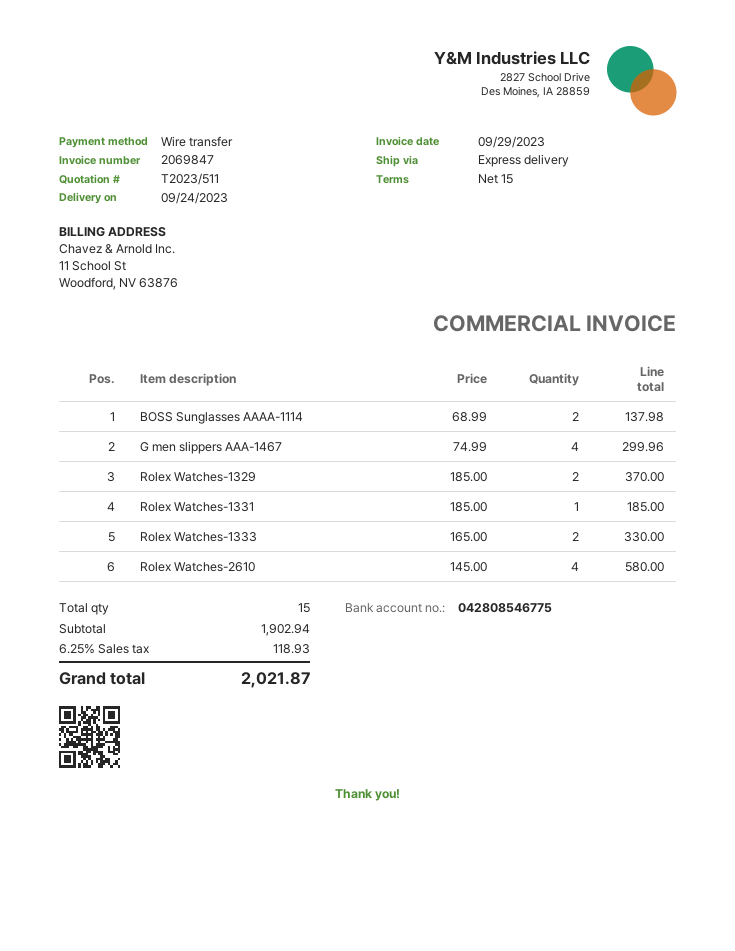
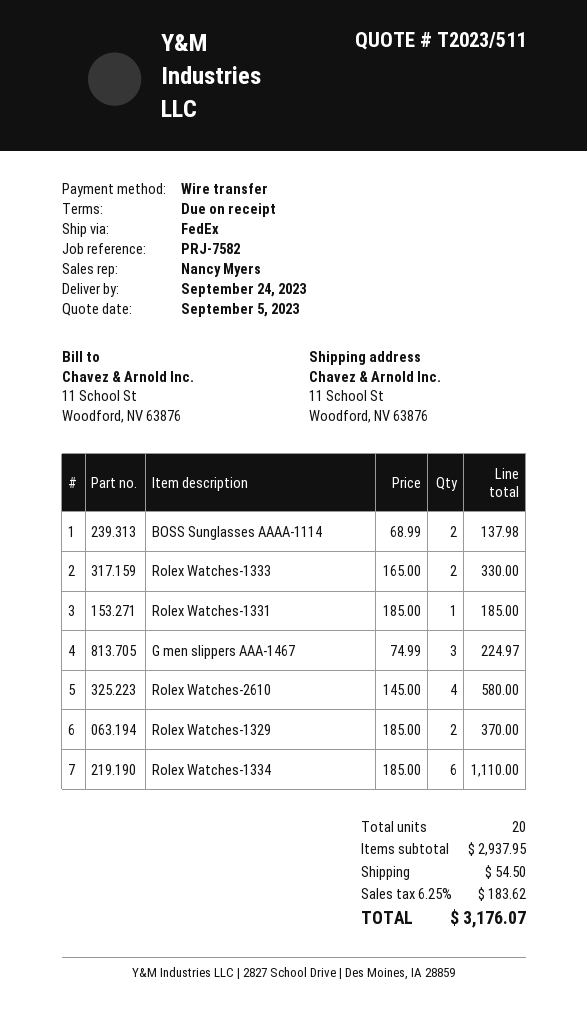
payment terms: 15 days -> on receipt
shipping method: express -> FedEx
G men slippers AAA-1467: 4 x 74.99 = 299.96 -> 3 x 74.99 = 224.97
Rolex Watches-1334: none -> 6 x 185.00 = 1110.00
total quantity: 15 -> 20
subtotal: 1902.94 -> 2937.95
shipping: none -> 54.50
tax: 6.25% = 118.93 -> 6.25% = 183.62
total: 2021.87 -> 3176.07

